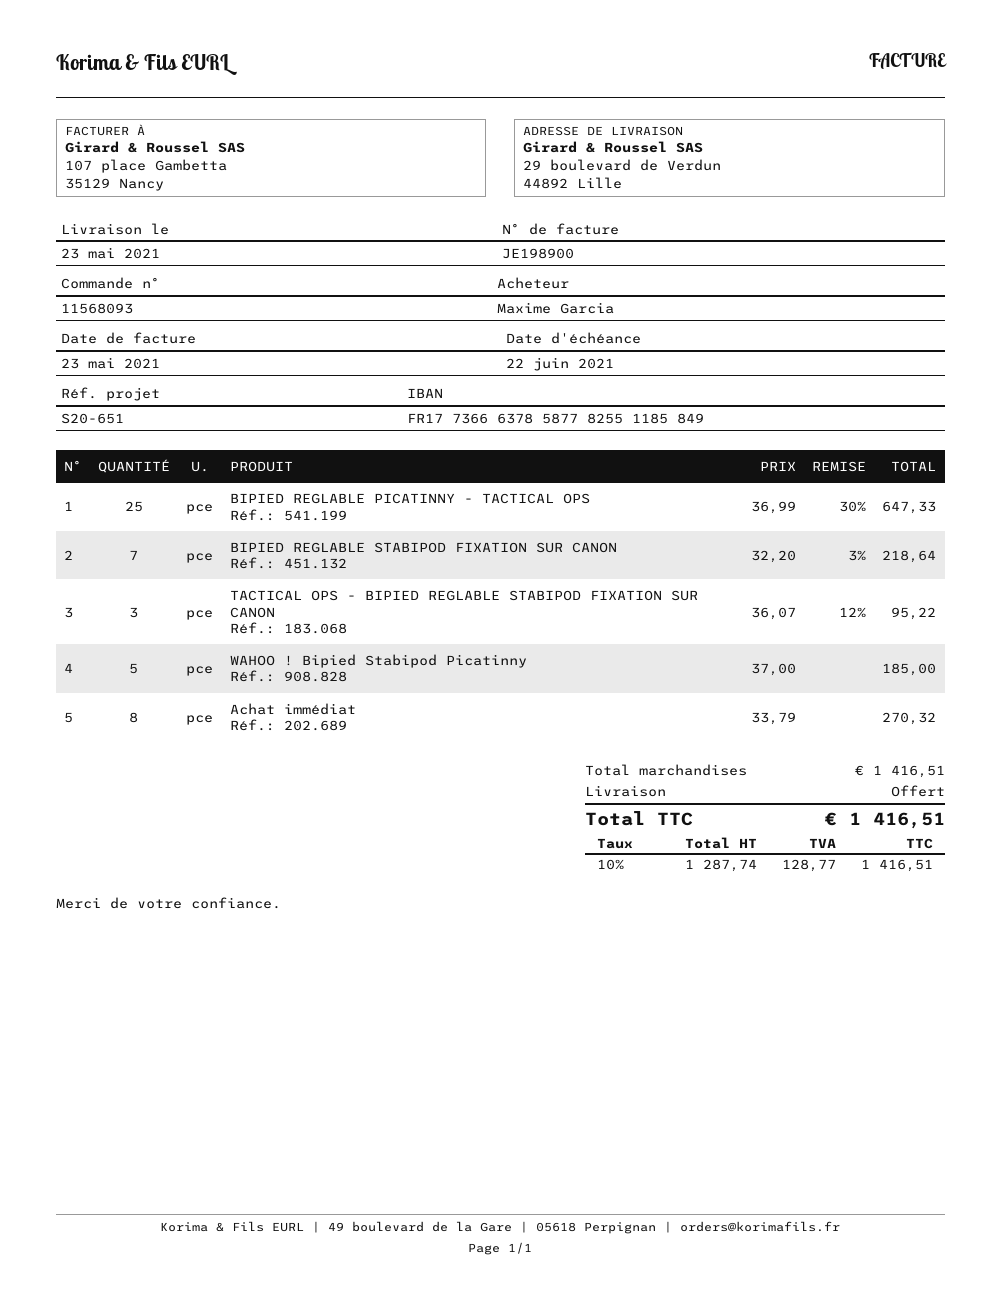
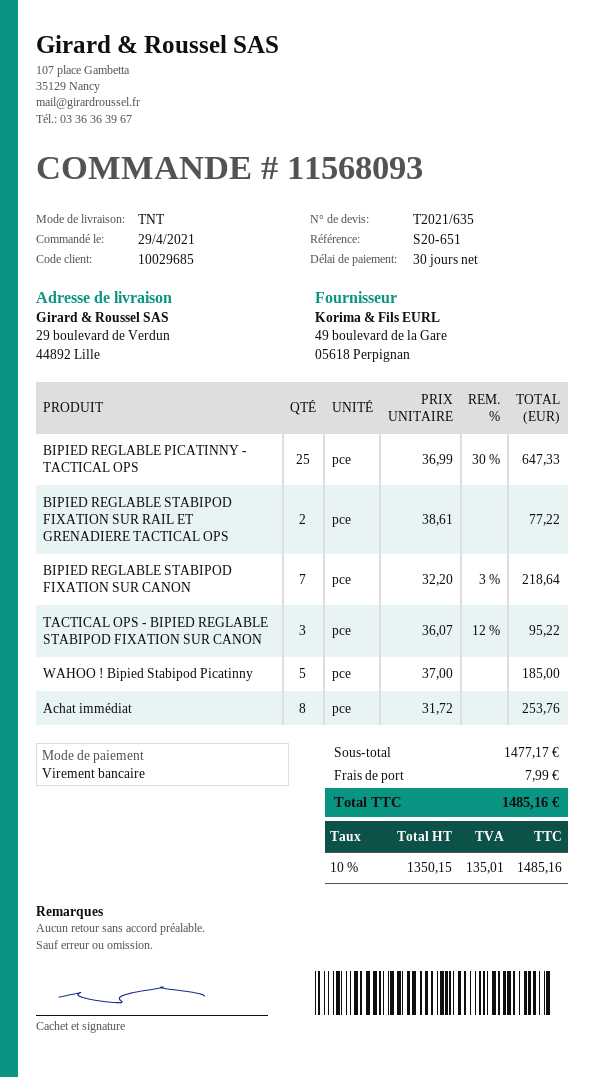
Achat immédiat: 8 x 33.79 = 270.32 -> 8 x 31.72 = 253.76
BIPIED REGLABLE STABIPOD FIXATION SUR RAIL ET GRENADIERE TACTICAL OPS: none -> 2 x 38.61 = 77.22
subtotal: 1416.51 -> 1477.17
shipping: 0.00 -> 7.99
net: 1287.74 -> 1350.15
tax: 10% = 128.77 -> 10% = 135.01
total: 1416.51 -> 1485.16

